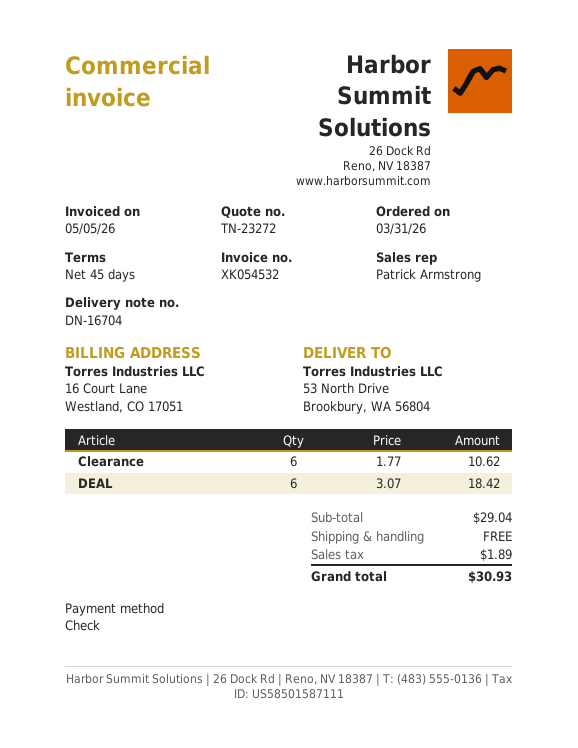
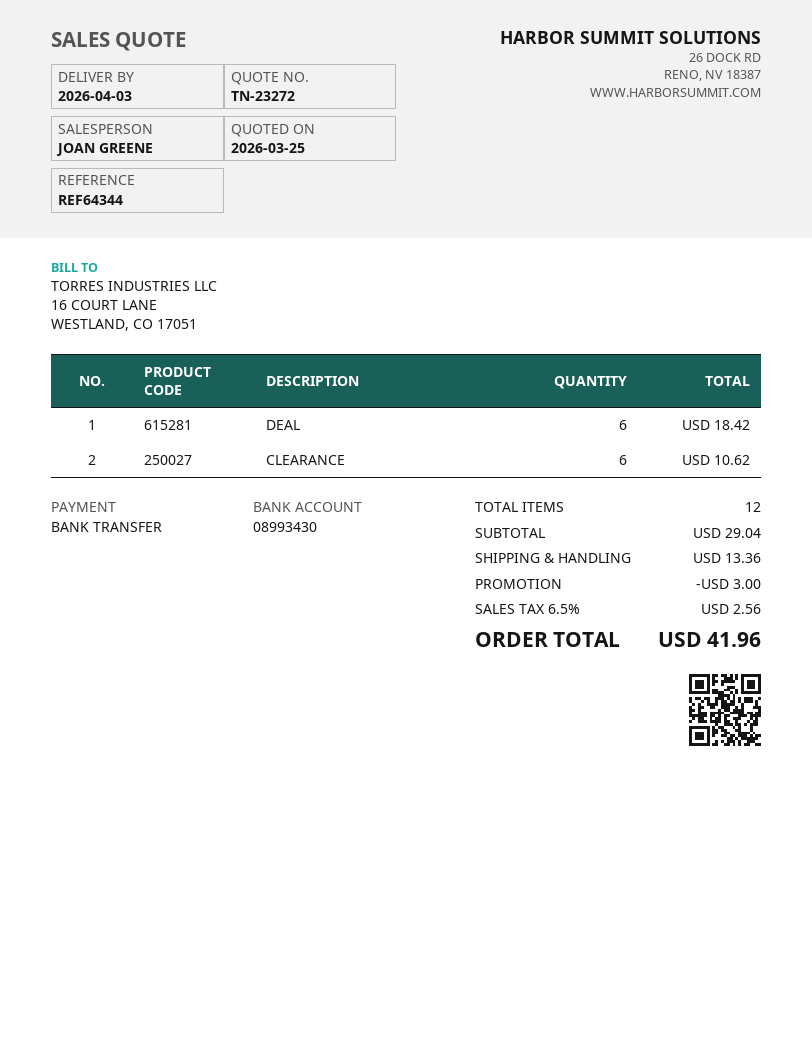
sales rep: Patrick Armstrong -> JOAN GREENE
payment method: cheque -> bank transfer
discount: none -> 3.00
shipping: 0.00 -> 13.36
tax: 1.89 -> 2.56
total: 30.93 -> 41.96

